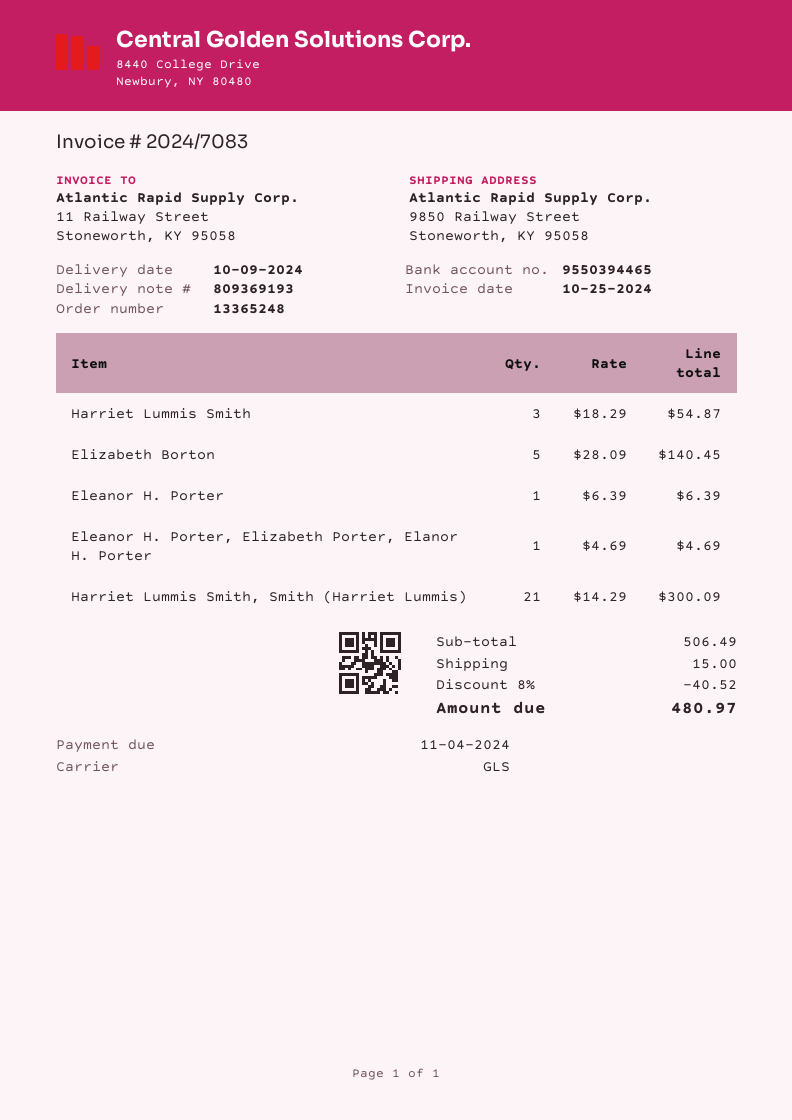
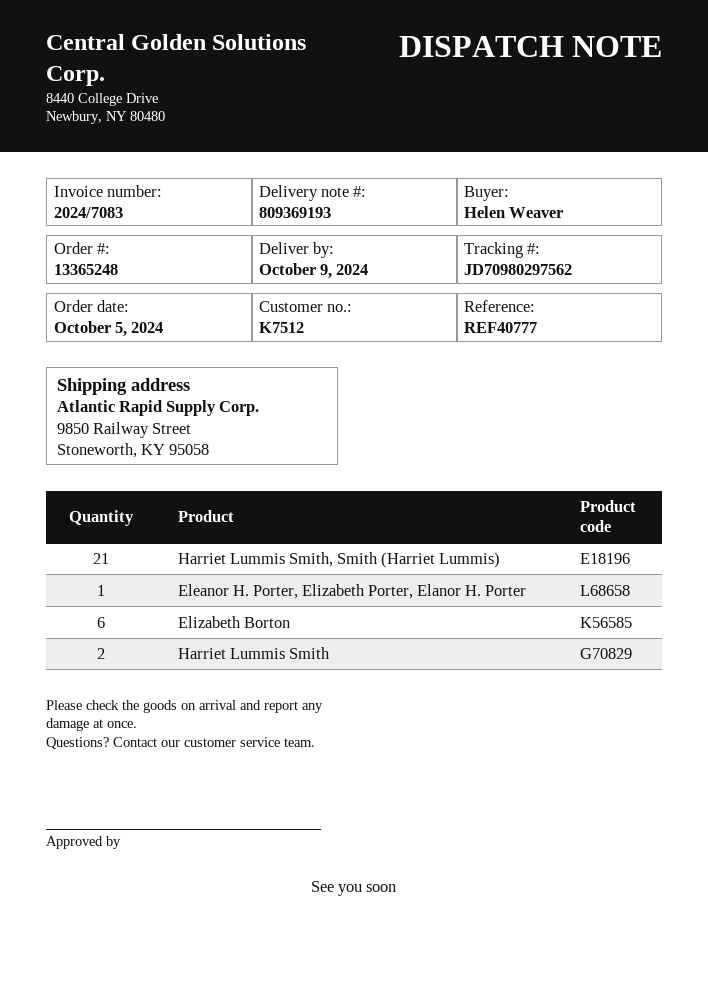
Harriet Lummis Smith: 3 -> 2
Elizabeth Borton: 5 -> 6
Eleanor H. Porter: 1 -> none

